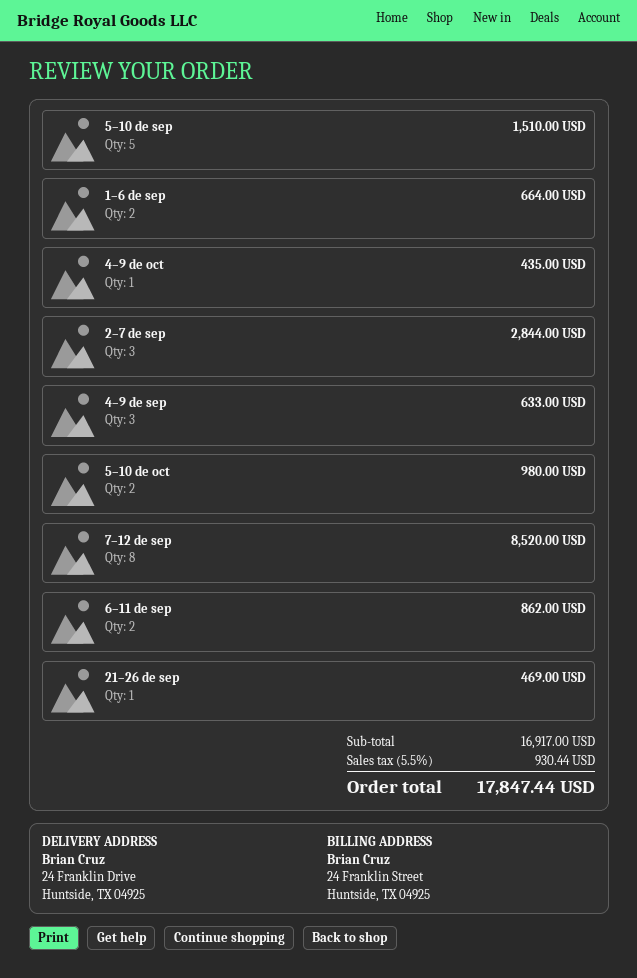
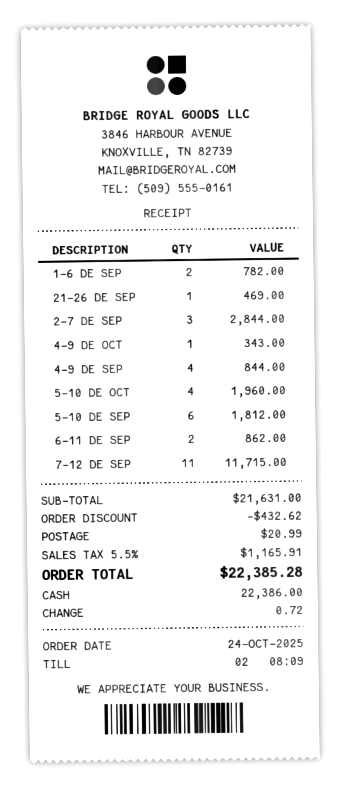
5–10 de sep: 5 for 1510.00 -> 6 for 1812.00
1–6 de sep: 2 for 664.00 -> 2 for 782.00
4–9 de oct: 1 for 435.00 -> 1 for 343.00
4–9 de sep: 3 for 633.00 -> 4 for 844.00
5–10 de oct: 2 for 980.00 -> 4 for 1960.00
7–12 de sep: 8 for 8520.00 -> 11 for 11715.00
subtotal: 16917.00 -> 21631.00
discount: none -> 432.62
shipping: none -> 20.99
tax: 5.5% = 930.44 -> 5.5% = 1165.91
total: 17847.44 -> 22385.28

